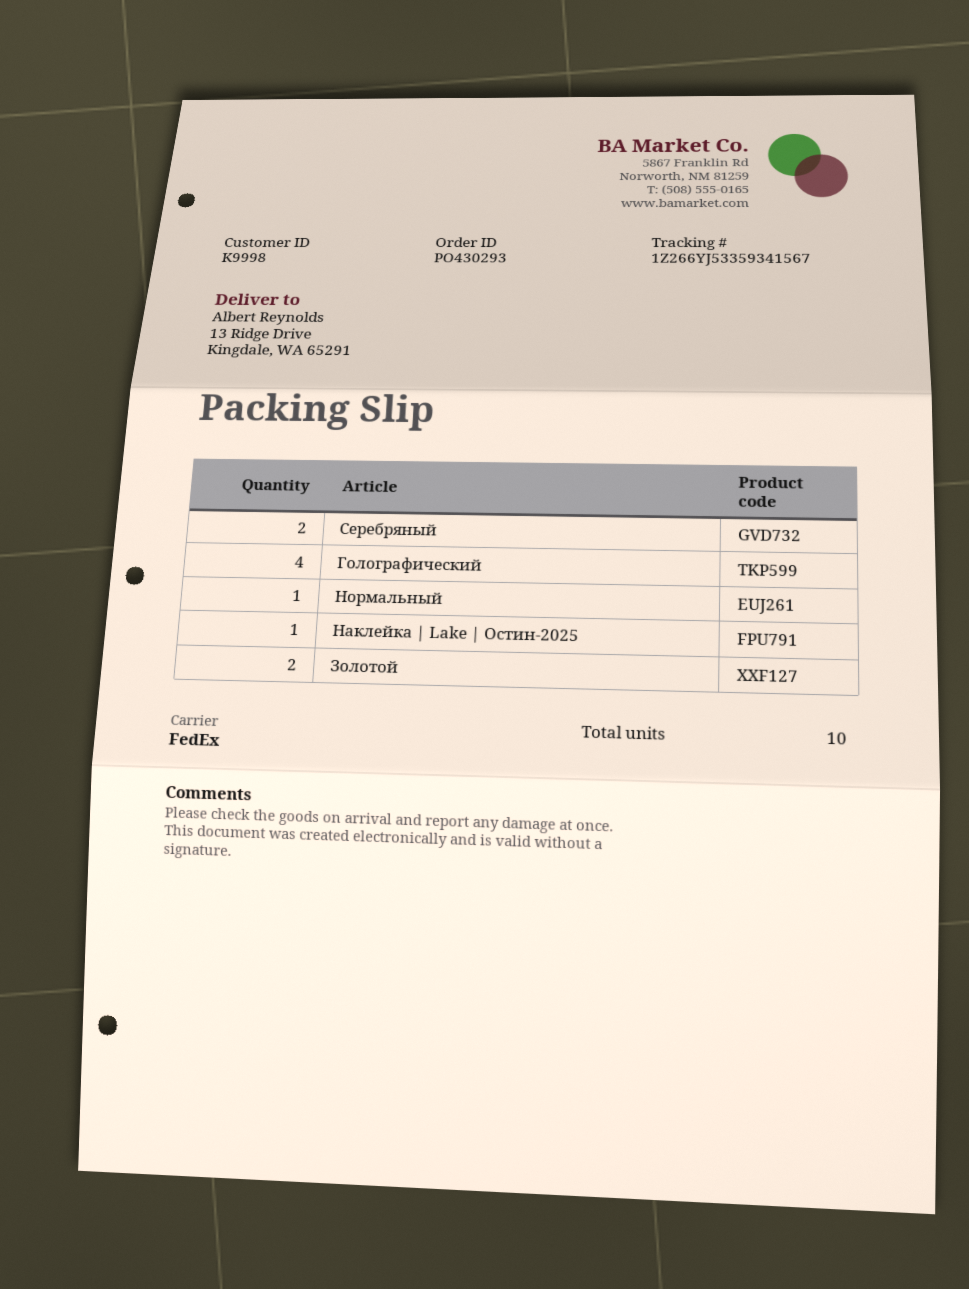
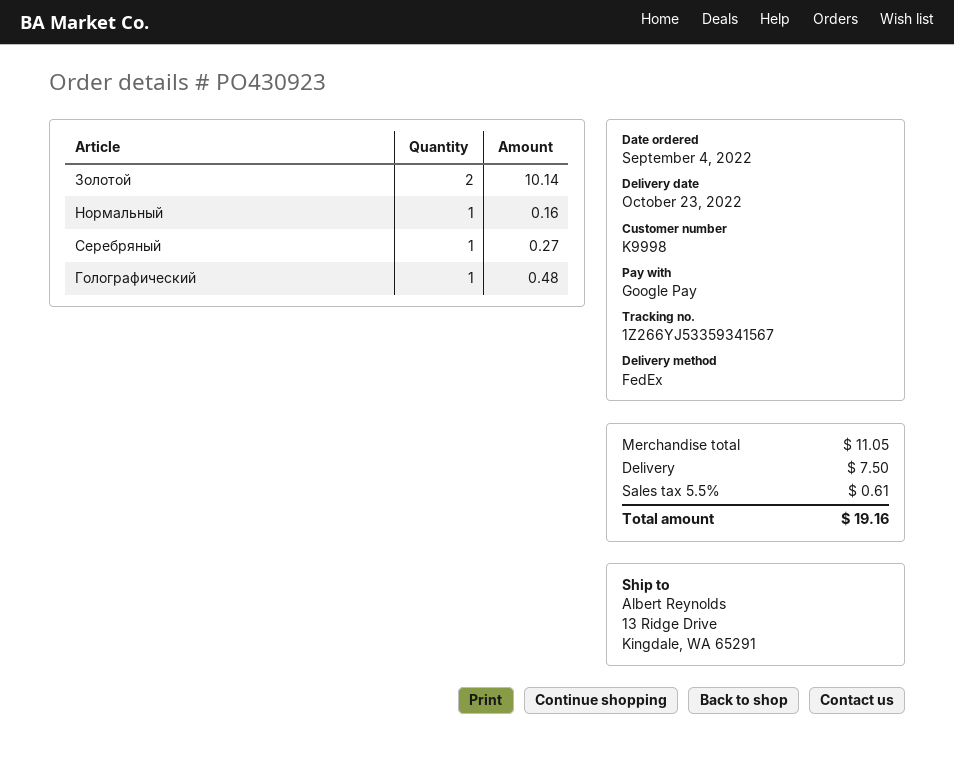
order number: PO430293 -> PO430923
Серебряный: 2 -> 1
Голографический: 4 -> 1
Наклейка | Lake | Остин-2025: 1 -> none

